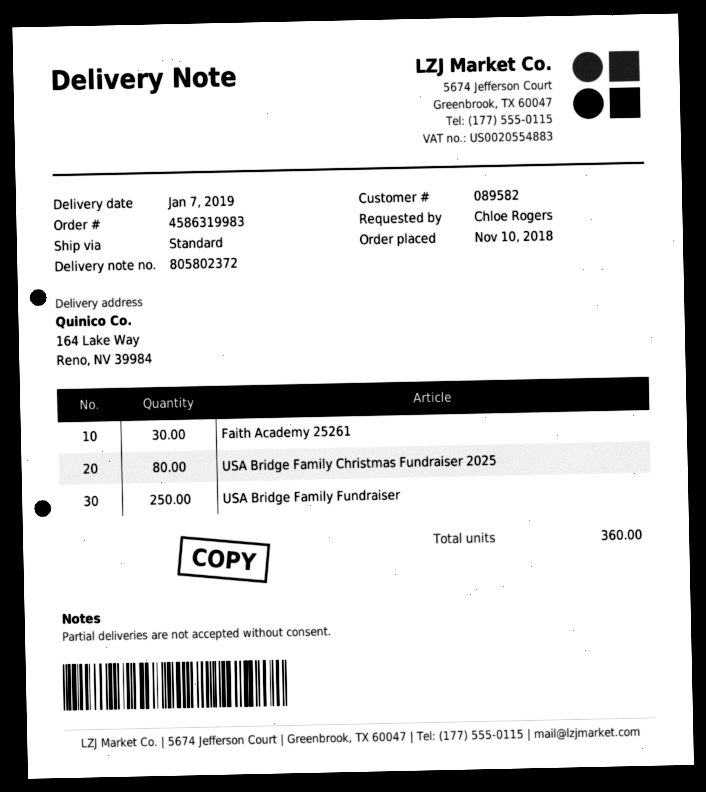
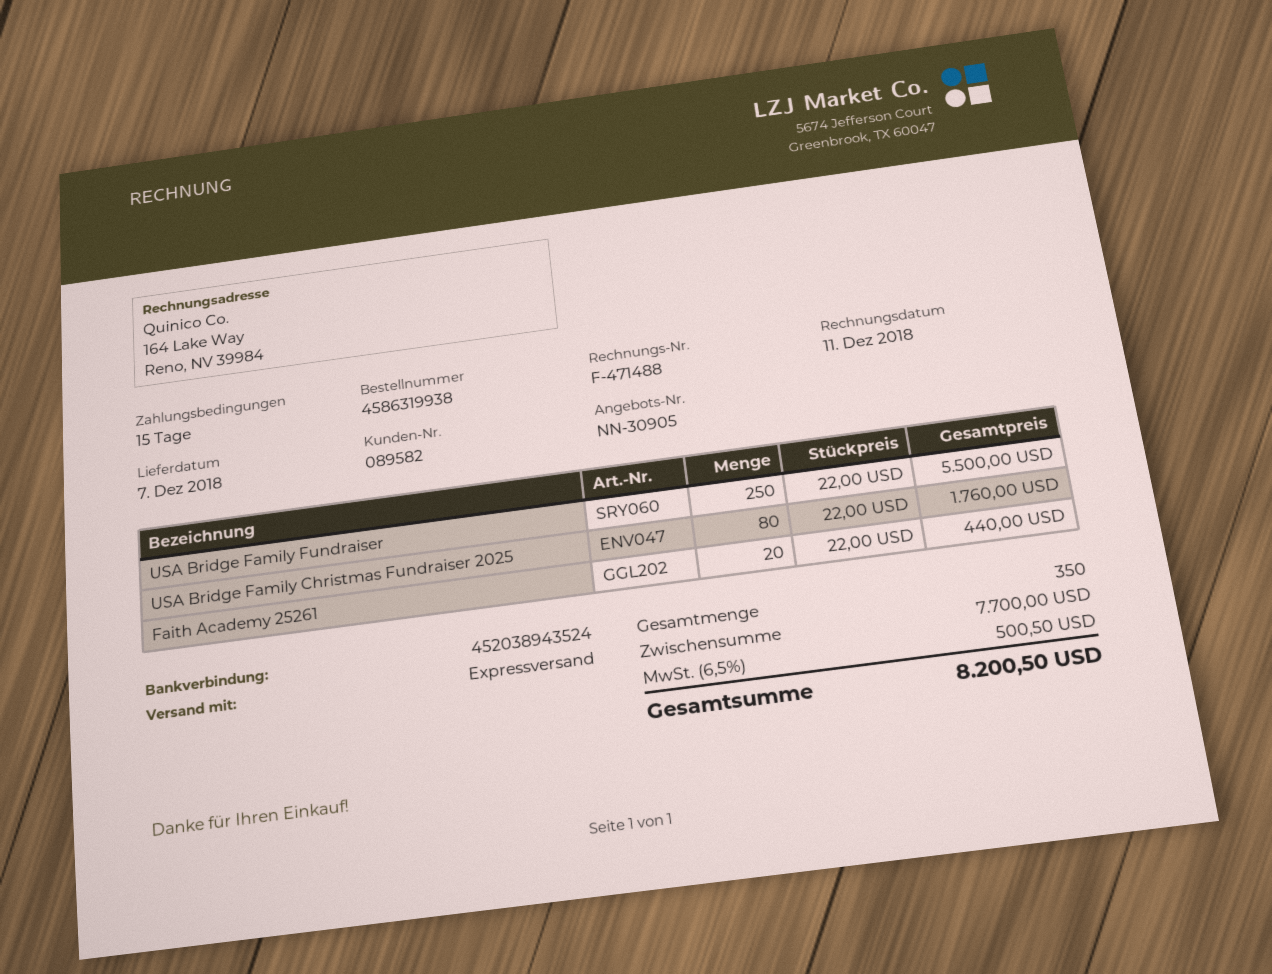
order number: 4586319983 -> 4586319938
delivery date: 2019-01-07 -> 2018-12-07
shipping method: standard -> express
Faith Academy 25261: 30 -> 20
total quantity: 360 -> 350

